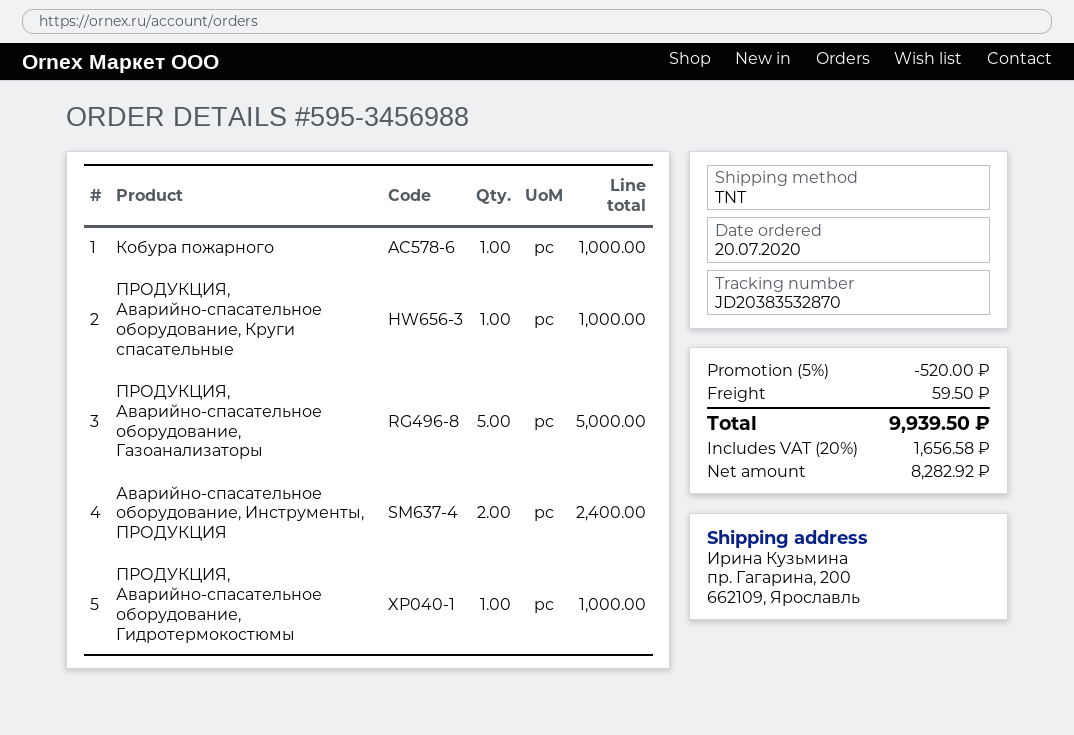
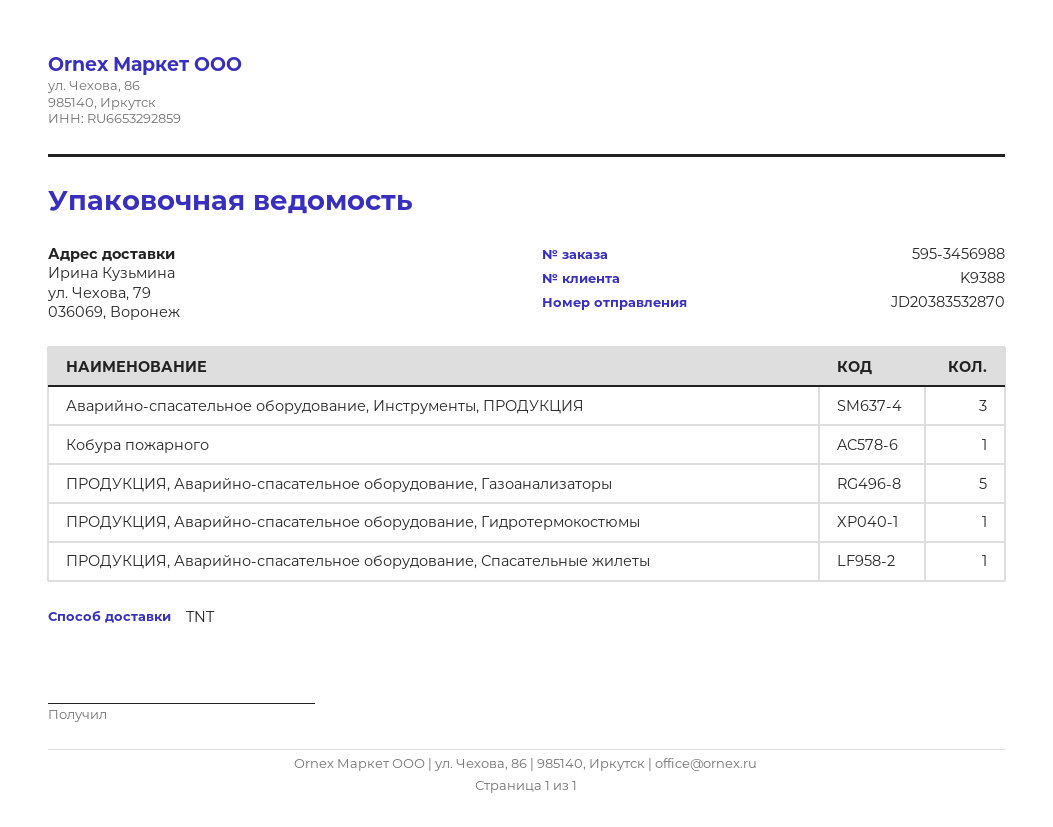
ship to: пр. Гагарина, 200, 662109, Ярославль -> ул. Чехова, 79, 036069, Воронеж
ПРОДУКЦИЯ, Аварийно-спасательное оборудование, Круги спасательные: 1 -> none
Аварийно-спасательное оборудование, Инструменты, ПРОДУКЦИЯ: 2 -> 3
ПРОДУКЦИЯ, Аварийно-спасательное оборудование, Спасательные жилеты: none -> 1

